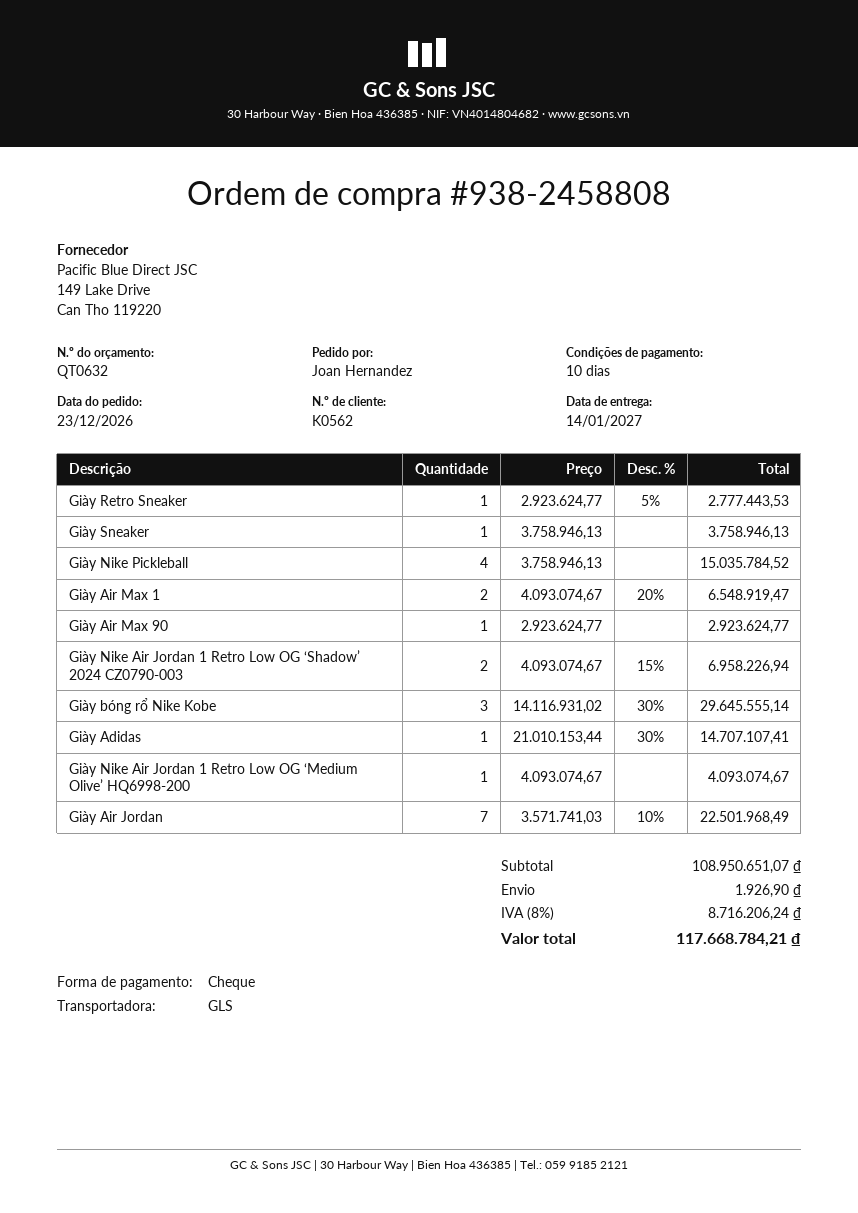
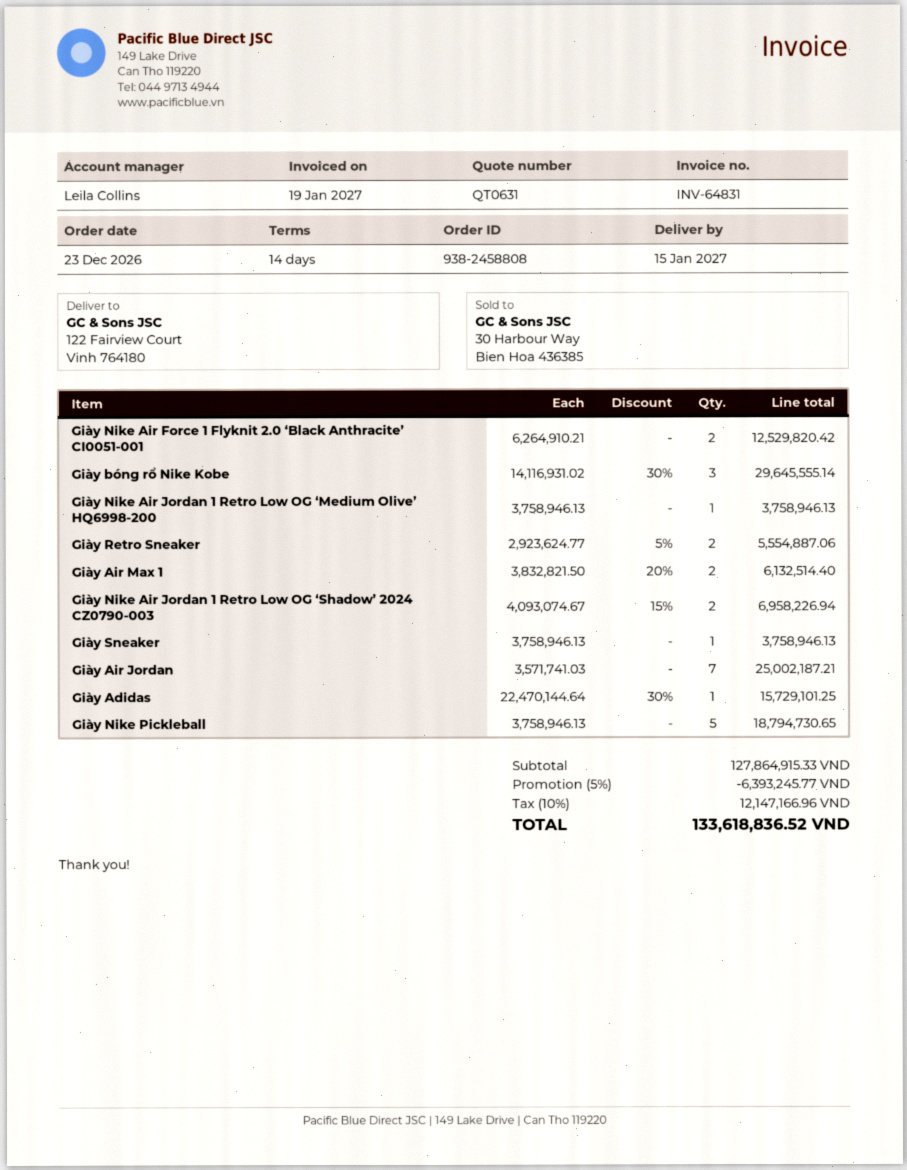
quote number: QT0632 -> QT0631
delivery date: 2027-01-14 -> 2027-01-15
payment terms: 10 days -> 14 days
Giày Retro Sneaker: 1 x 2923624.77 - 5% = 2777443.53 -> 2 x 2923624.77 - 5% = 5554887.06
Giày Nike Pickleball: 4 x 3758946.13 = 15035784.52 -> 5 x 3758946.13 = 18794730.65
Giày Air Max 1: 2 x 4093074.67 - 20% = 6548919.47 -> 2 x 3832821.50 - 20% = 6132514.40
Giày Air Max 90: 1 x 2923624.77 = 2923624.77 -> none
Giày Adidas: 1 x 21010153.44 - 30% = 14707107.41 -> 1 x 22470144.64 - 30% = 15729101.25
Giày Nike Air Jordan 1 Retro Low OG ‘Medium Olive’ HQ6998-200: 1 x 4093074.67 = 4093074.67 -> 1 x 3758946.13 = 3758946.13
Giày Air Jordan: 7 x 3571741.03 - 10% = 22501968.49 -> 7 x 3571741.03 = 25002187.21
Giày Nike Air Force 1 Flyknit 2.0 ‘Black Anthracite’ CI0051-001: none -> 2 x 6264910.21 = 12529820.42
subtotal: 108950651.07 -> 127864915.33
discount: none -> 5% = 6393245.77
shipping: 1926.90 -> none
tax: 8% = 8716206.24 -> 10% = 12147166.96
total: 117668784.21 -> 133618836.52

